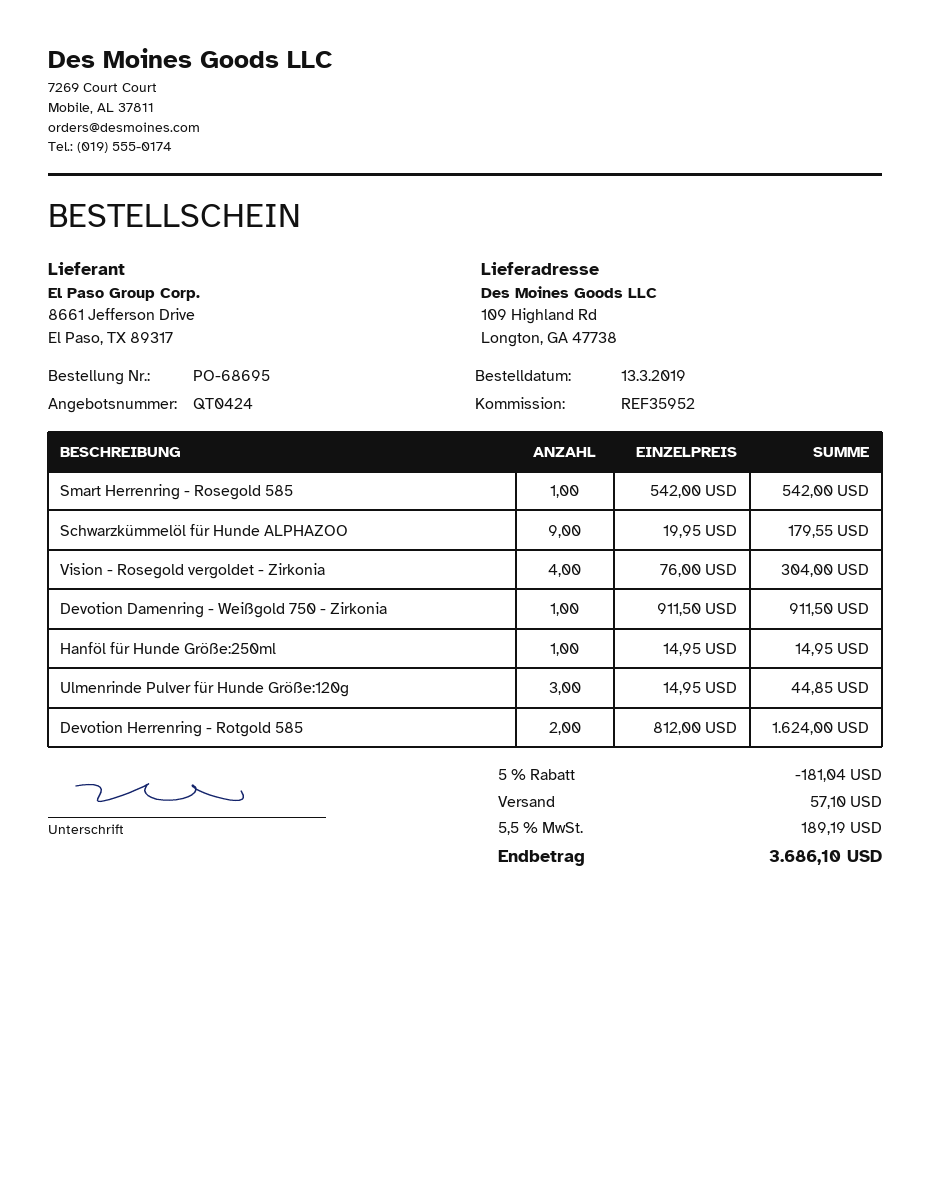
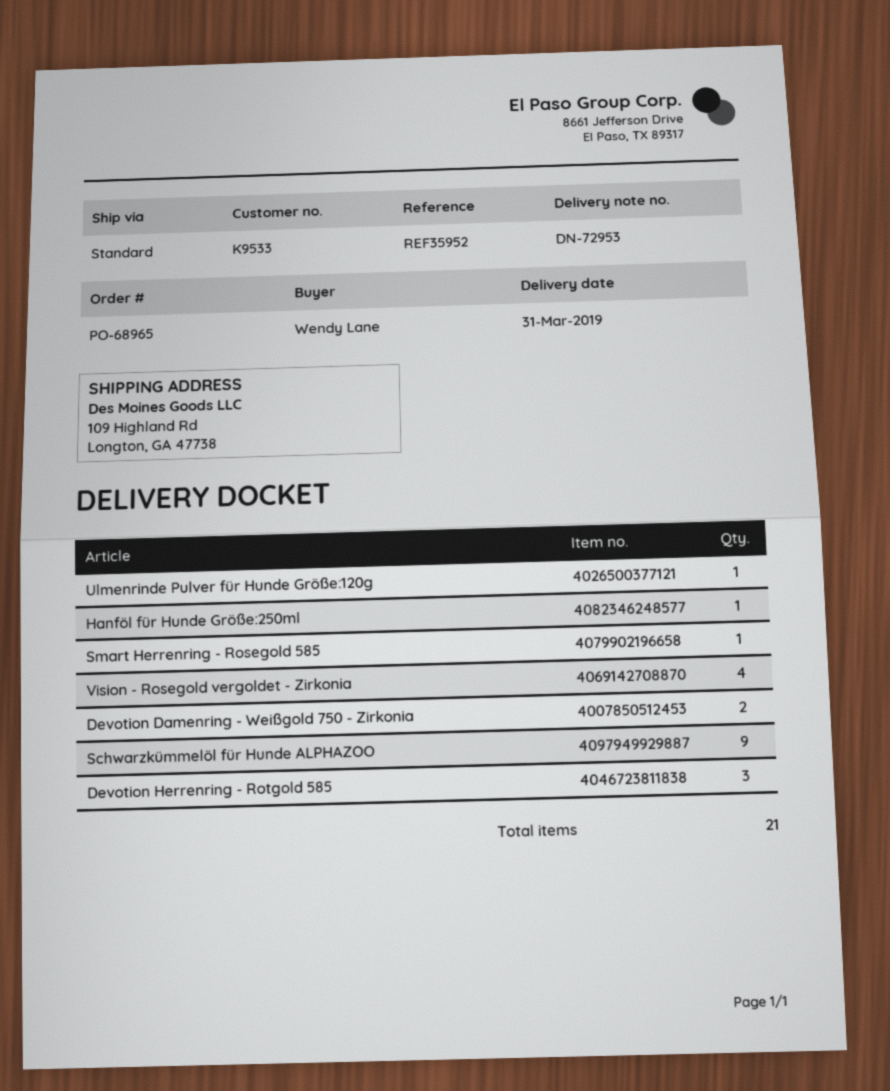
order number: PO-68695 -> PO-68965
Devotion Damenring - Weißgold 750 - Zirkonia: 1 -> 2
Ulmenrinde Pulver für Hunde Größe:120g: 3 -> 1
Devotion Herrenring - Rotgold 585: 2 -> 3

